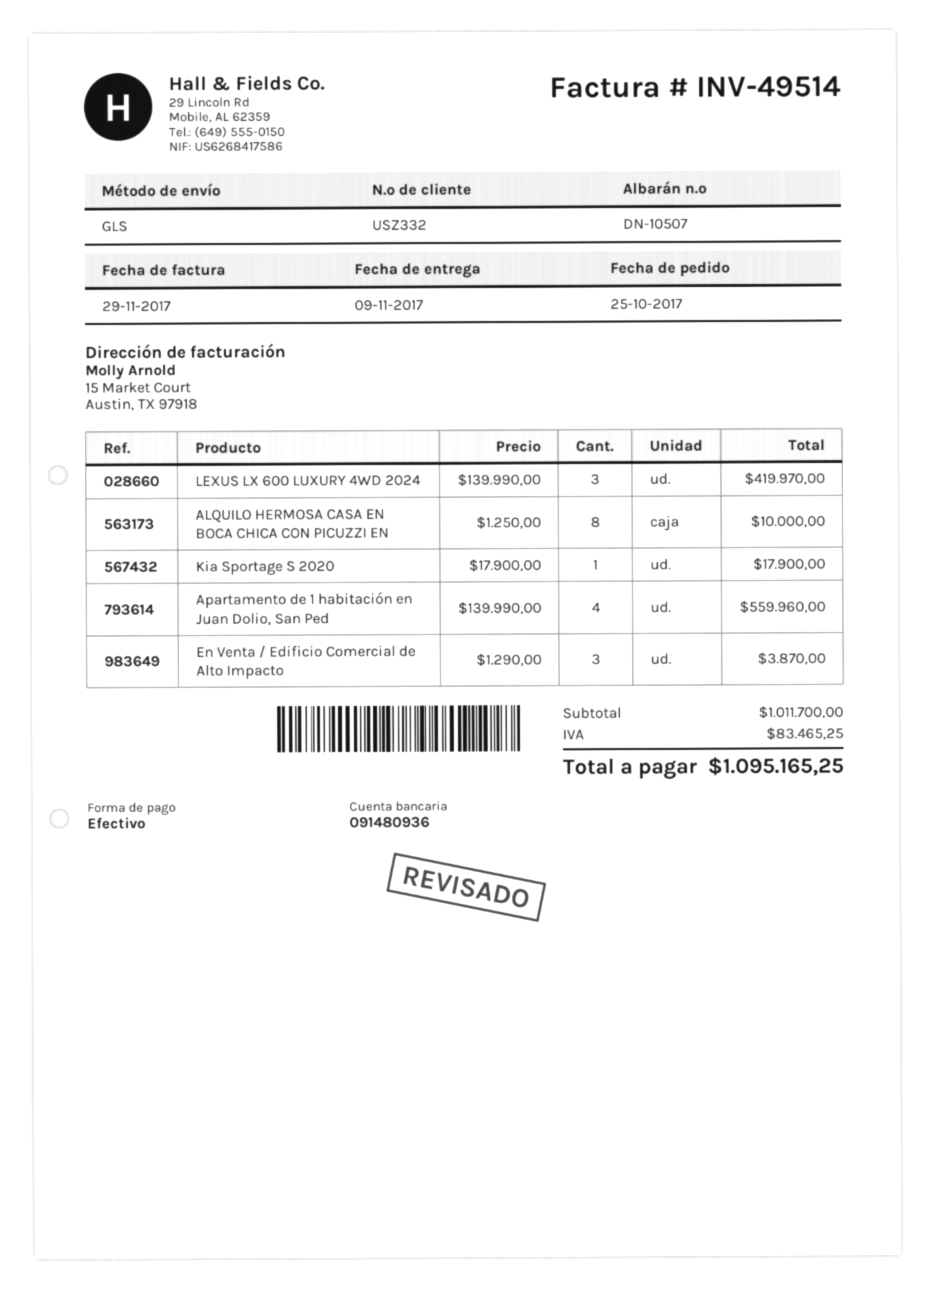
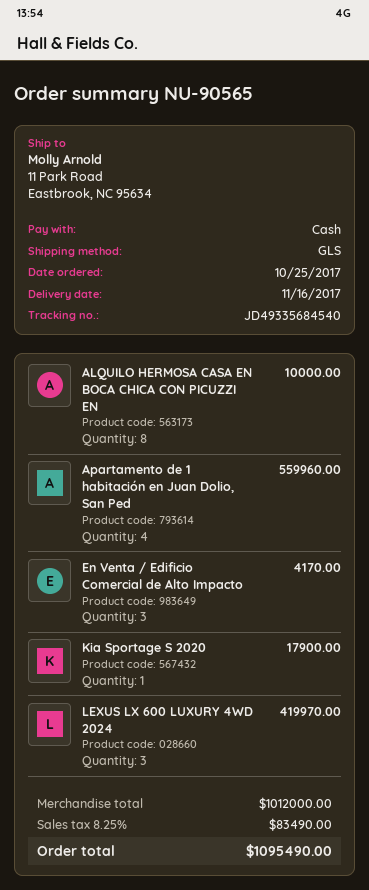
delivery date: 2017-11-09 -> 2017-11-16
En Venta / Edificio Comercial de Alto Impacto: 3 for 3870.00 -> 3 for 4170.00
subtotal: 1011700.00 -> 1012000.00
tax: 83465.25 -> 83490.00
total: 1095165.25 -> 1095490.00

